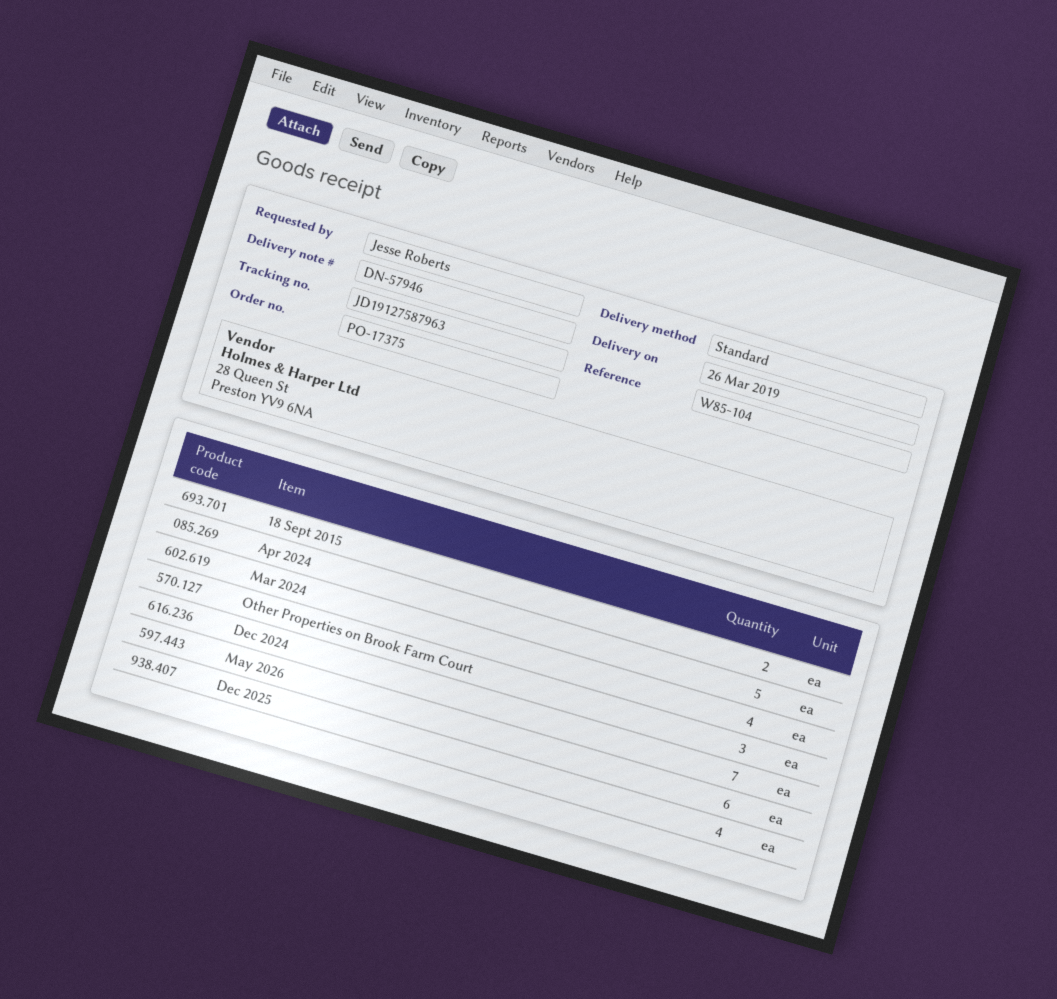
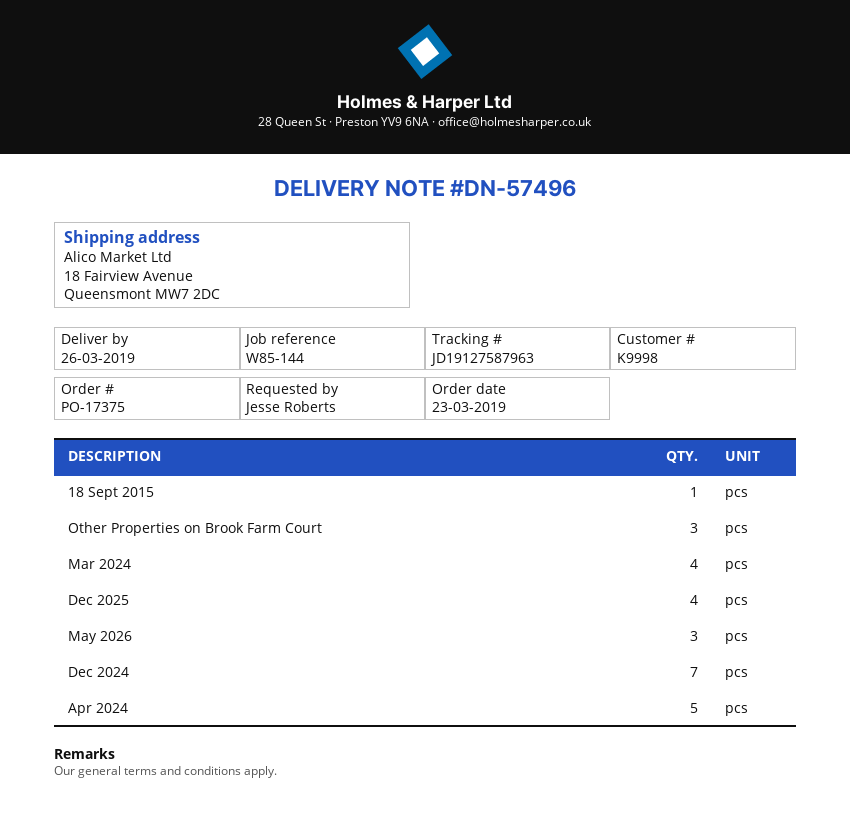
delivery note number: DN-57946 -> DN-57496
reference: W85-104 -> W85-144
18 Sept 2015: 2 -> 1
May 2026: 6 -> 3

